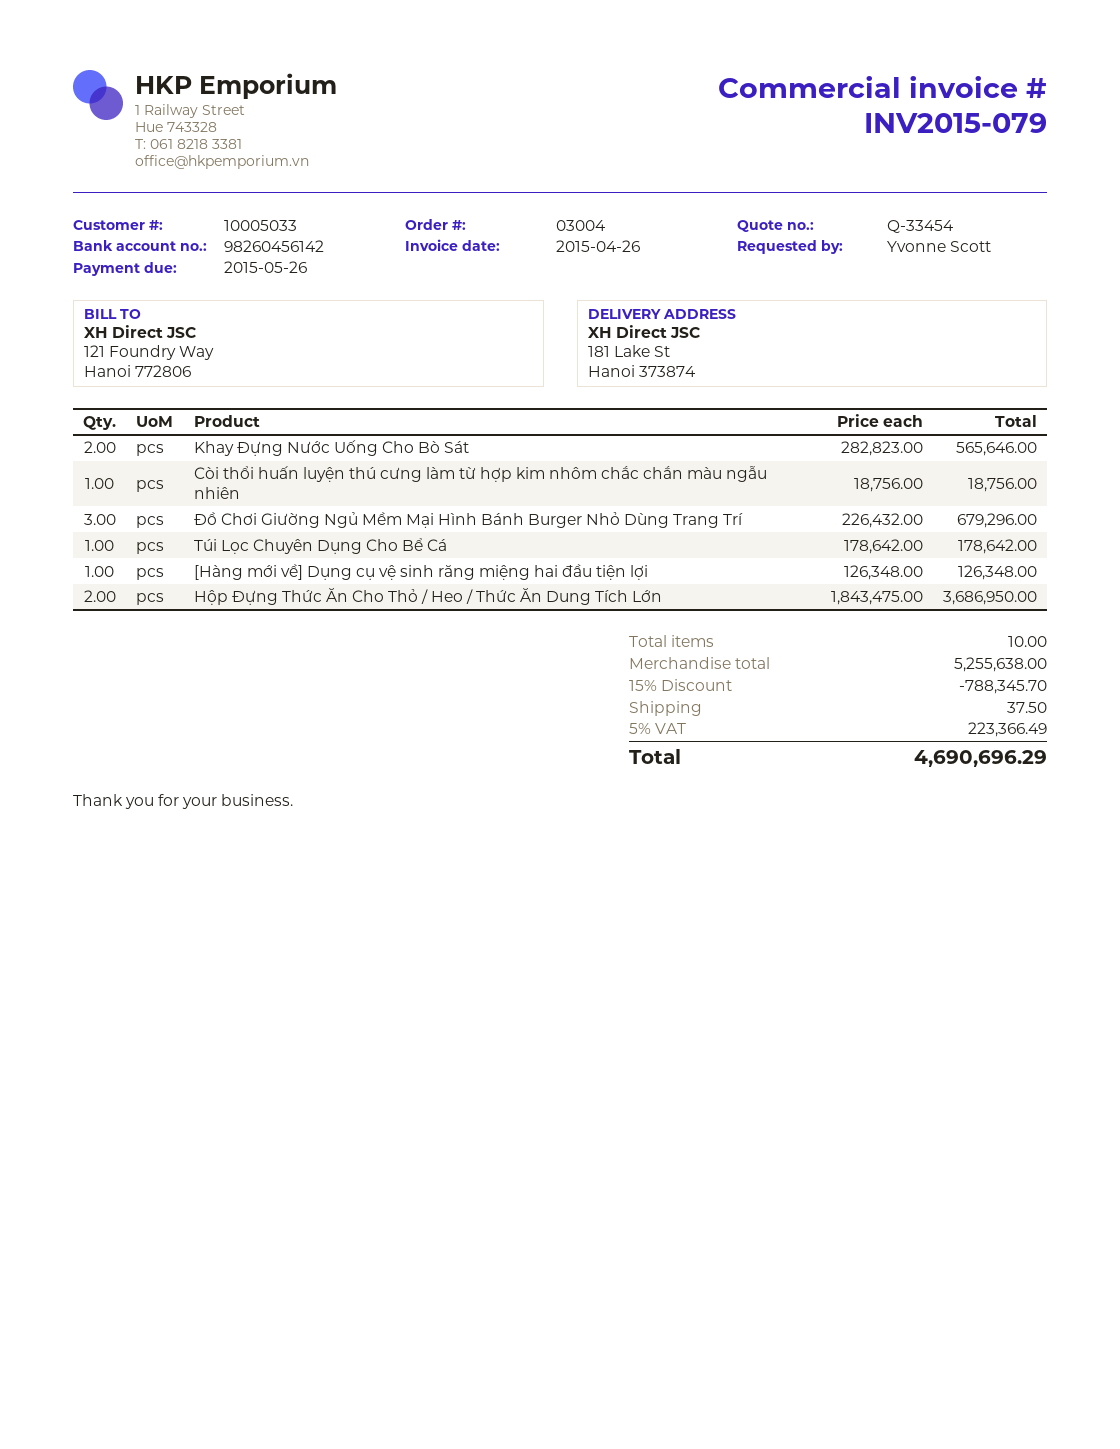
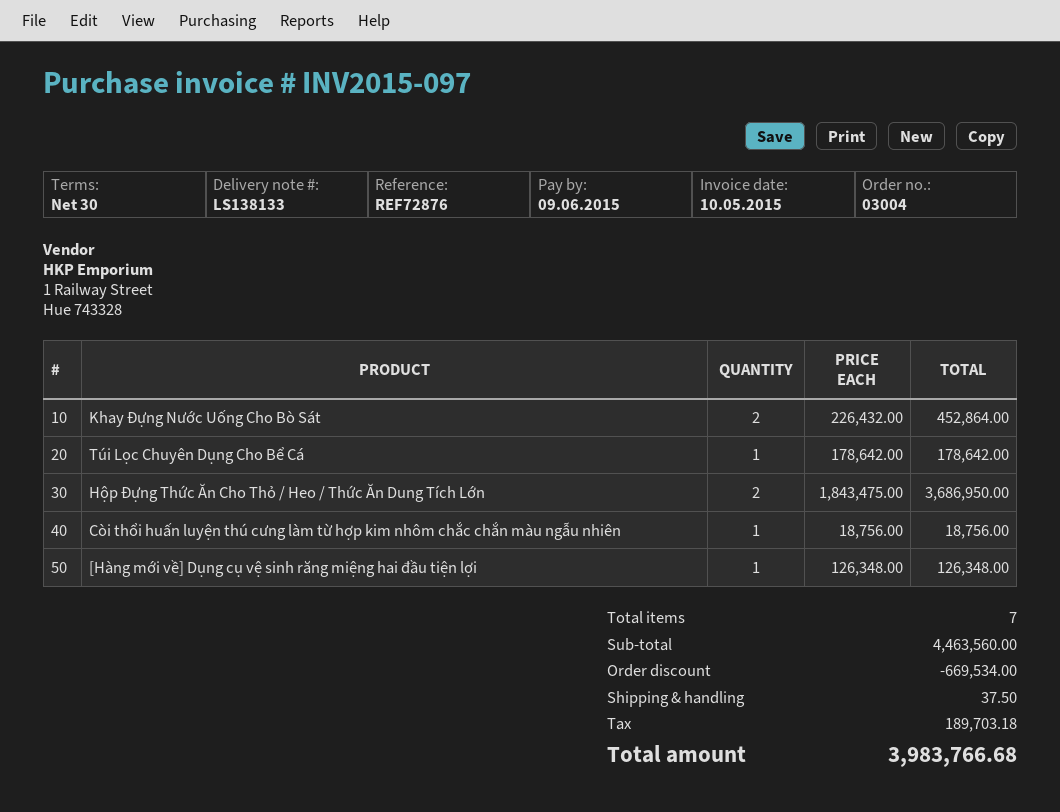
invoice number: INV2015-079 -> INV2015-097
invoice date: 2015-04-26 -> 2015-05-10
due date: 2015-05-26 -> 2015-06-09
Khay Đựng Nước Uống Cho Bò Sát: 2 x 282823.00 = 565646.00 -> 2 x 226432.00 = 452864.00
Đồ Chơi Giường Ngủ Mềm Mại Hình Bánh Burger Nhỏ Dùng Trang Trí: 3 x 226432.00 = 679296.00 -> none
total quantity: 10 -> 7
subtotal: 5255638.00 -> 4463560.00
discount: 788345.70 -> 669534.00
tax: 223366.49 -> 189703.18
total: 4690696.29 -> 3983766.68

